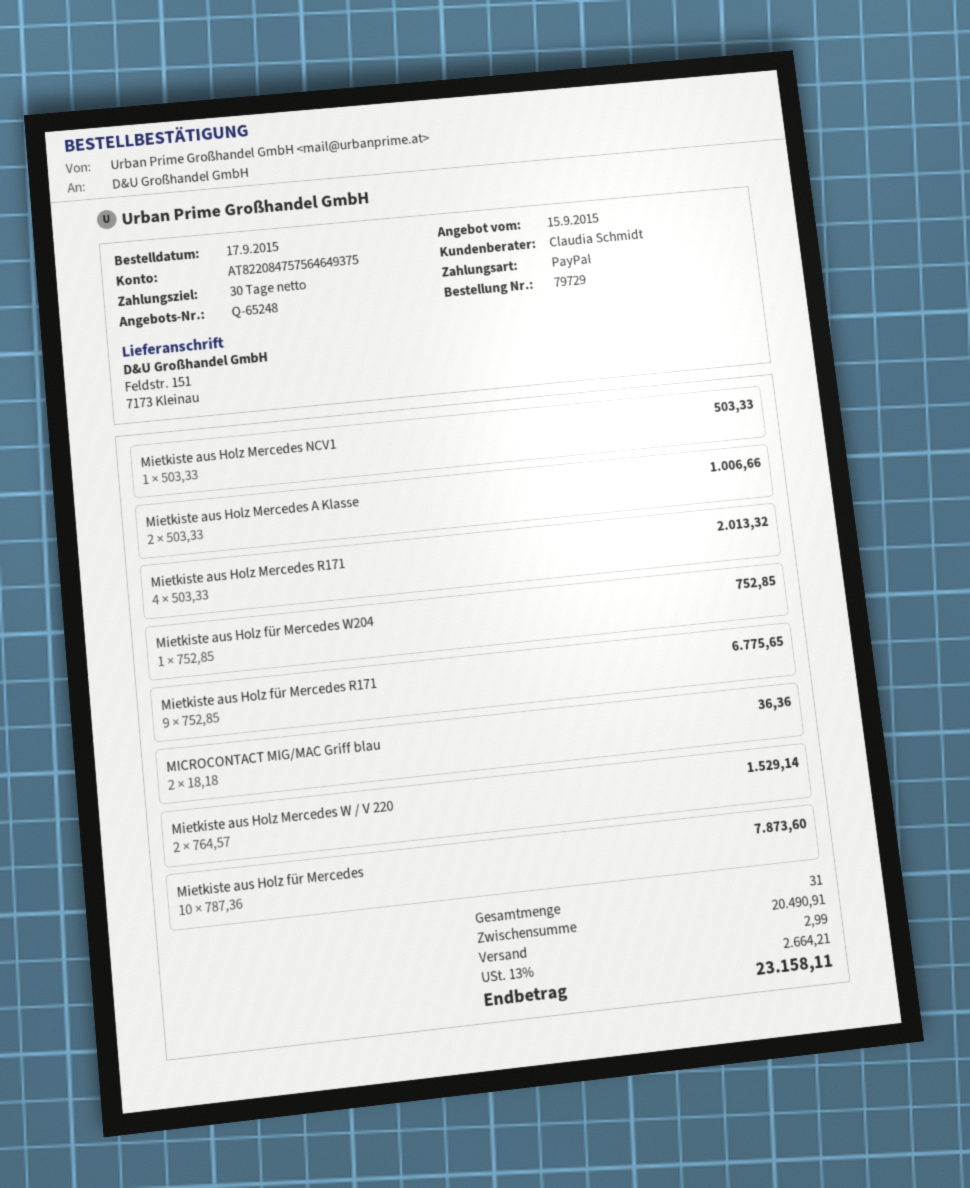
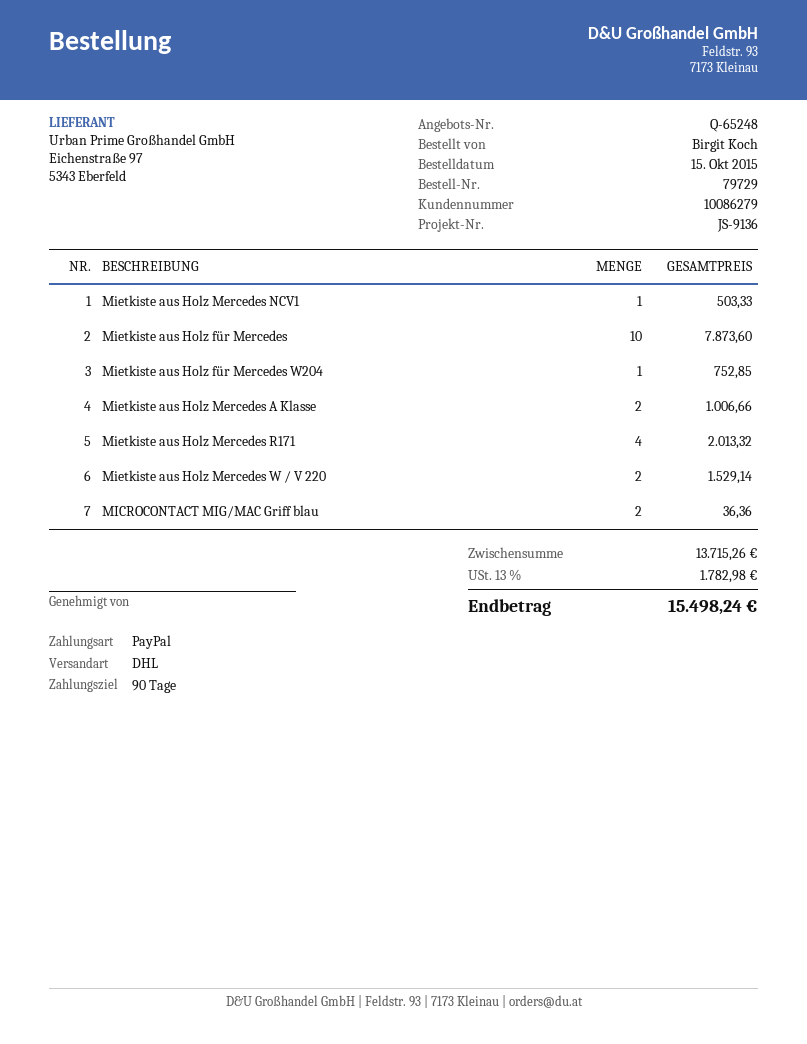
order date: 2015-09-17 -> 2015-10-15
payment terms: 30 days -> 90 days
Mietkiste aus Holz für Mercedes R171: 9 for 6775.65 -> none
subtotal: 20490.91 -> 13715.26
shipping: 2.99 -> none
tax: 13% = 2664.21 -> 13% = 1782.98
total: 23158.11 -> 15498.24

